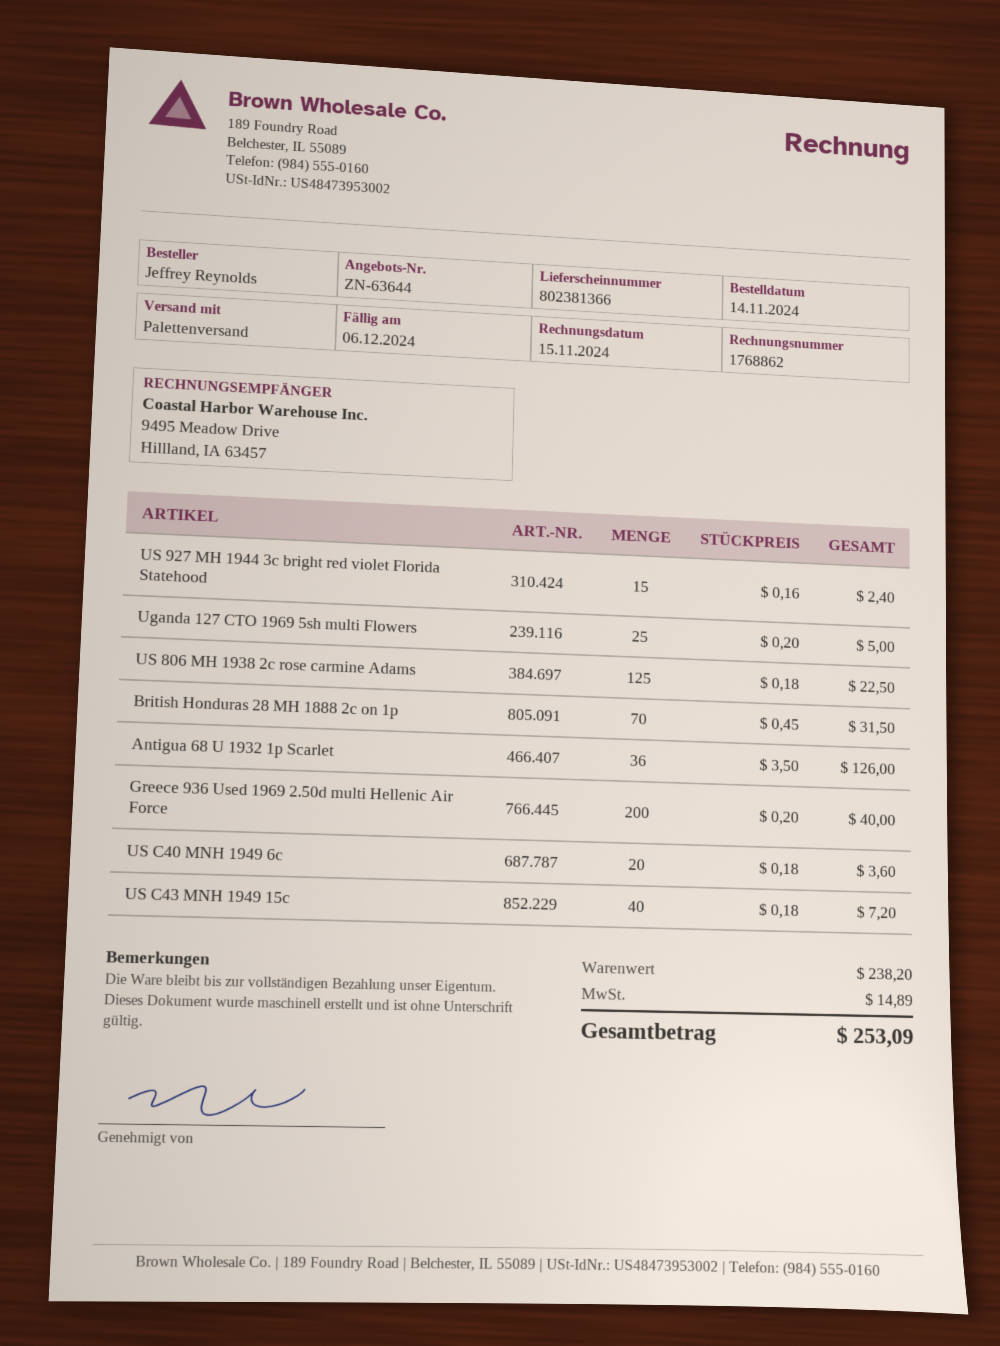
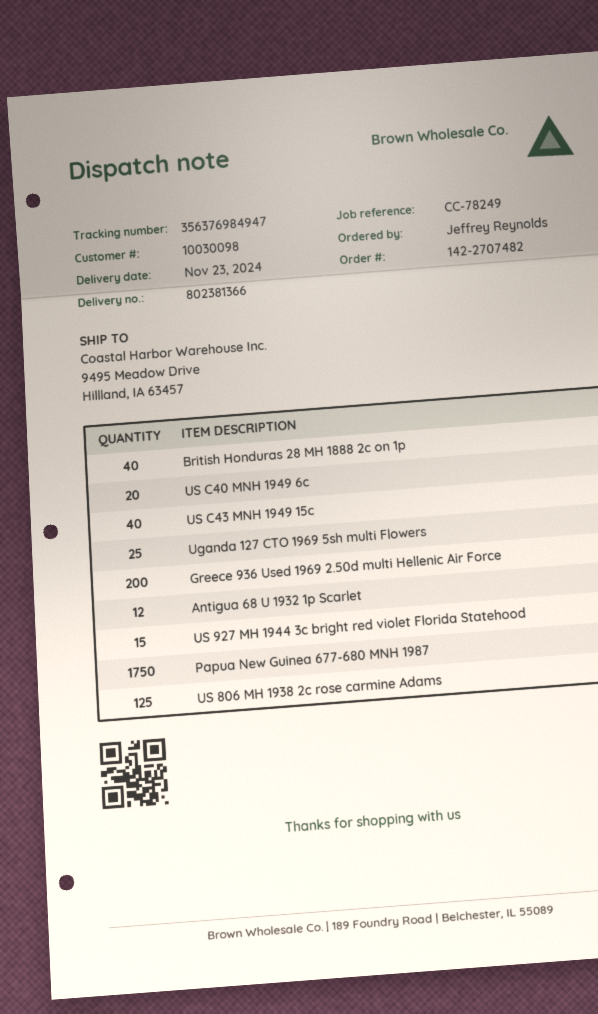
British Honduras 28 MH 1888 2c on 1p: 70 -> 40
Antigua 68 U 1932 1p Scarlet: 36 -> 12
Papua New Guinea 677-680 MNH 1987: none -> 1750

